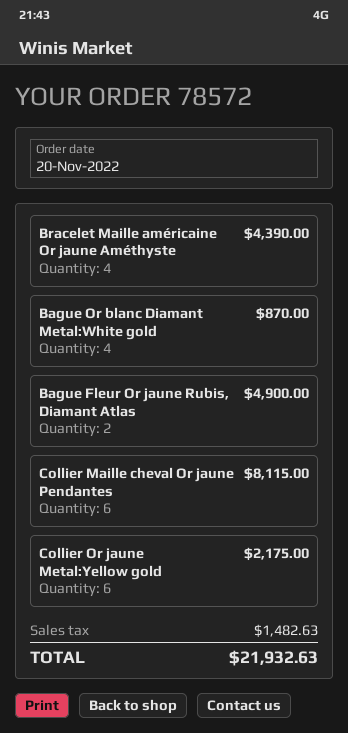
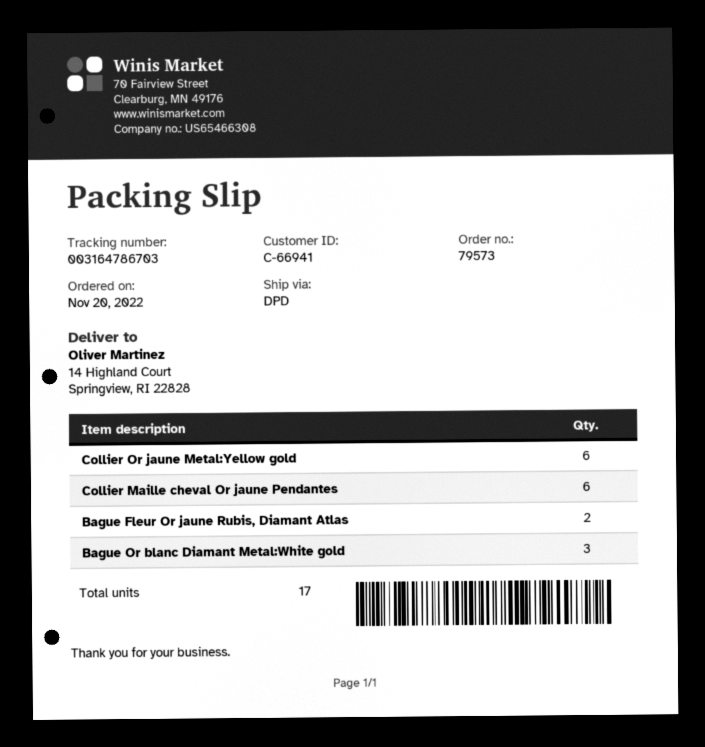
order number: 78572 -> 79573
Bracelet Maille américaine Or jaune Améthyste: 4 -> none
Bague Or blanc Diamant Metal:White gold: 4 -> 3

